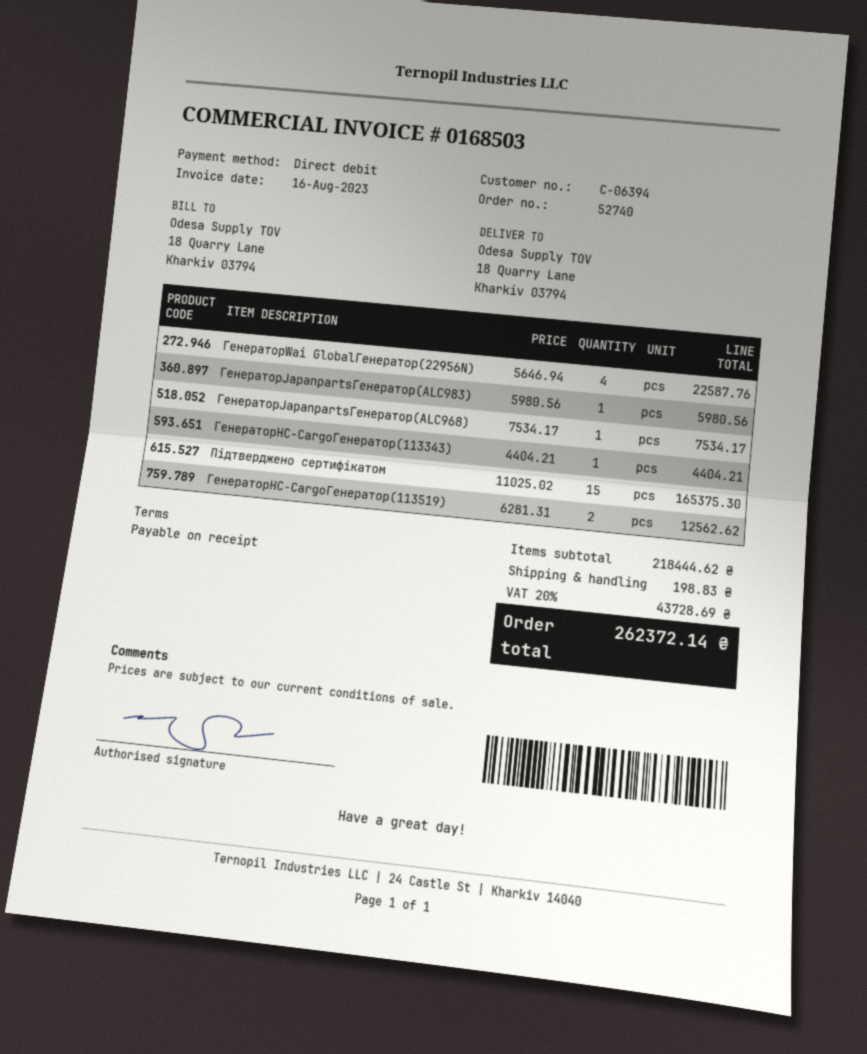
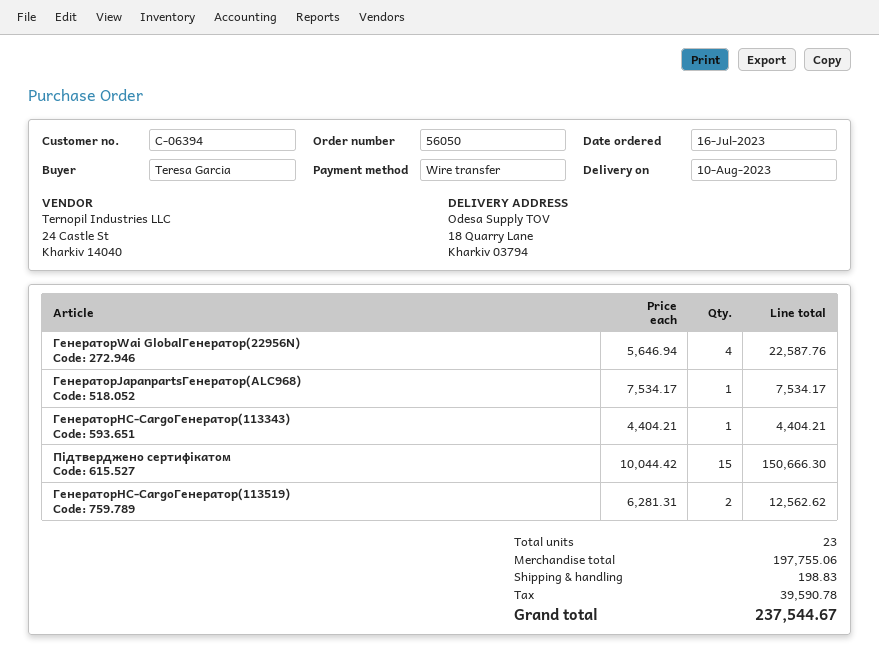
order number: 52740 -> 56050
payment method: direct debit -> bank transfer
ГенераторJapanpartsГенератор(ALC983): 1 x 5980.56 = 5980.56 -> none
Підтверджено сертифікатом: 15 x 11025.02 = 165375.30 -> 15 x 10044.42 = 150666.30
subtotal: 218444.62 -> 197755.06
tax: 43728.69 -> 39590.78
total: 262372.14 -> 237544.67

